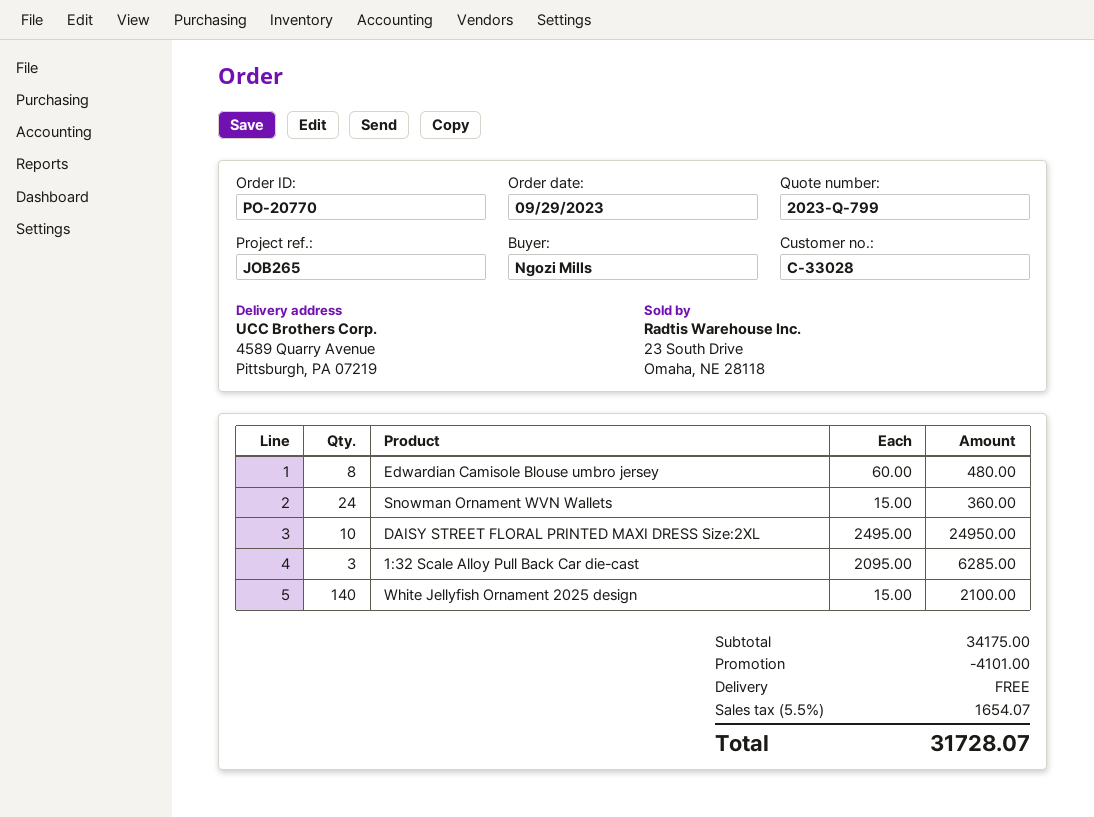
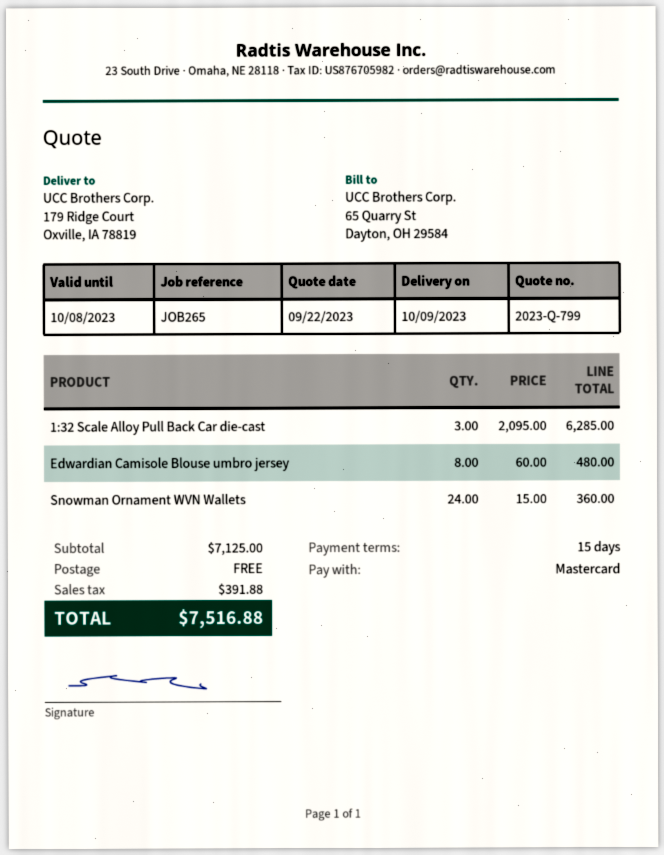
ship to: 4589 Quarry Avenue, Pittsburgh, PA 07219 -> 179 Ridge Court, Oxville, IA 78819
DAISY STREET FLORAL PRINTED MAXI DRESS Size:2XL: 10 x 2495.00 = 24950.00 -> none
White Jellyfish Ornament 2025 design: 140 x 15.00 = 2100.00 -> none
subtotal: 34175.00 -> 7125.00
discount: 4101.00 -> none
tax: 1654.07 -> 391.88
total: 31728.07 -> 7516.88

